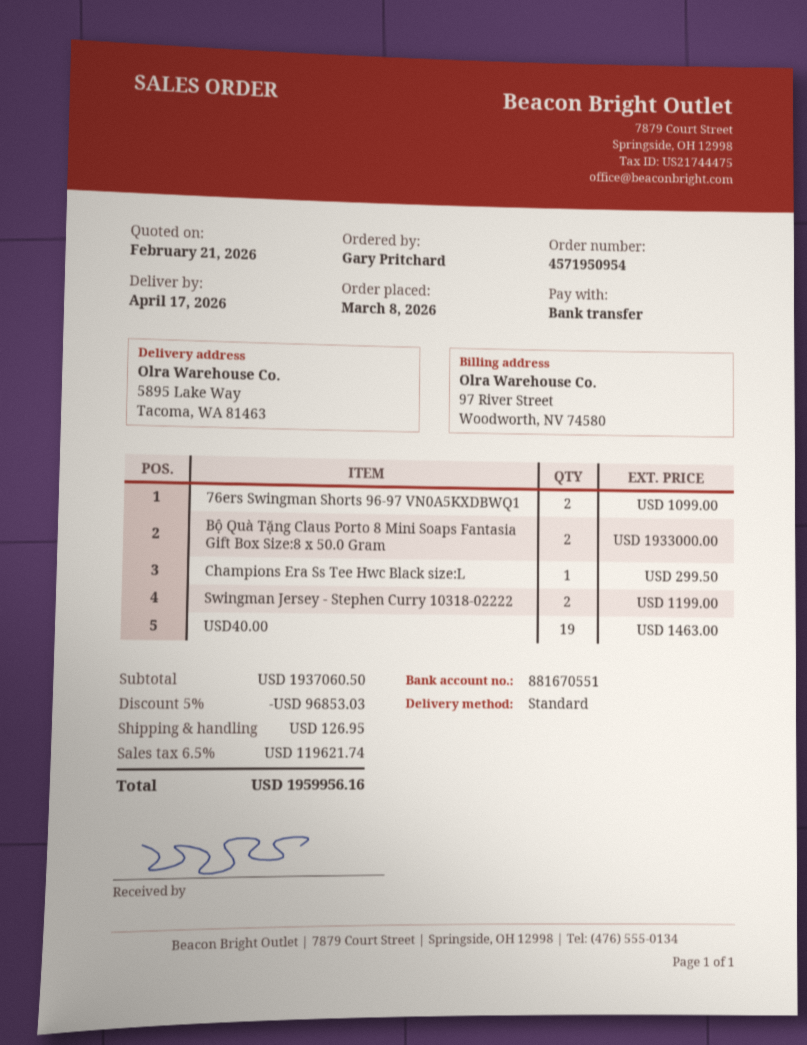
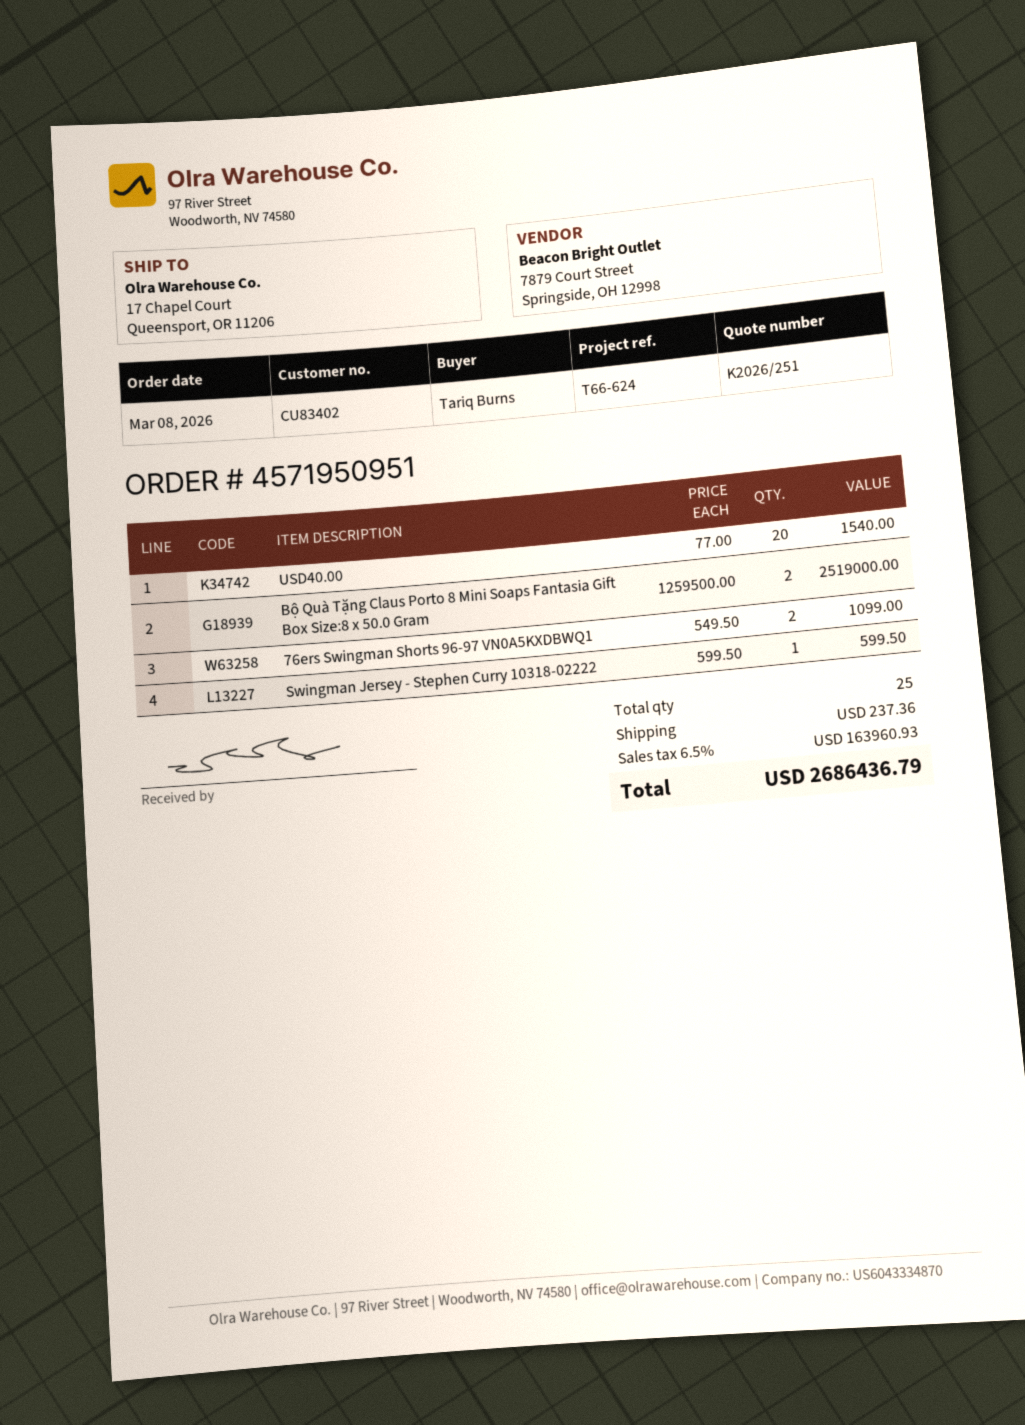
order number: 4571950954 -> 4571950951
ordered by: Gary Pritchard -> Tariq Burns
ship to: 5895 Lake Way, Tacoma, WA 81463 -> 17 Chapel Court, Queensport, OR 11206
Bộ Quà Tặng Claus Porto 8 Mini Soaps Fantasia Gift Box Size:8 x 50.0 Gram: 2 for 1933000.00 -> 2 for 2519000.00
Champions Era Ss Tee Hwc Black size:L: 1 for 299.50 -> none
Swingman Jersey - Stephen Curry 10318-02222: 2 for 1199.00 -> 1 for 599.50
USD40.00: 19 for 1463.00 -> 20 for 1540.00
discount: 5% = 96853.03 -> none
shipping: 126.95 -> 237.36
tax: 6.5% = 119621.74 -> 6.5% = 163960.93
total: 1959956.16 -> 2686436.79

